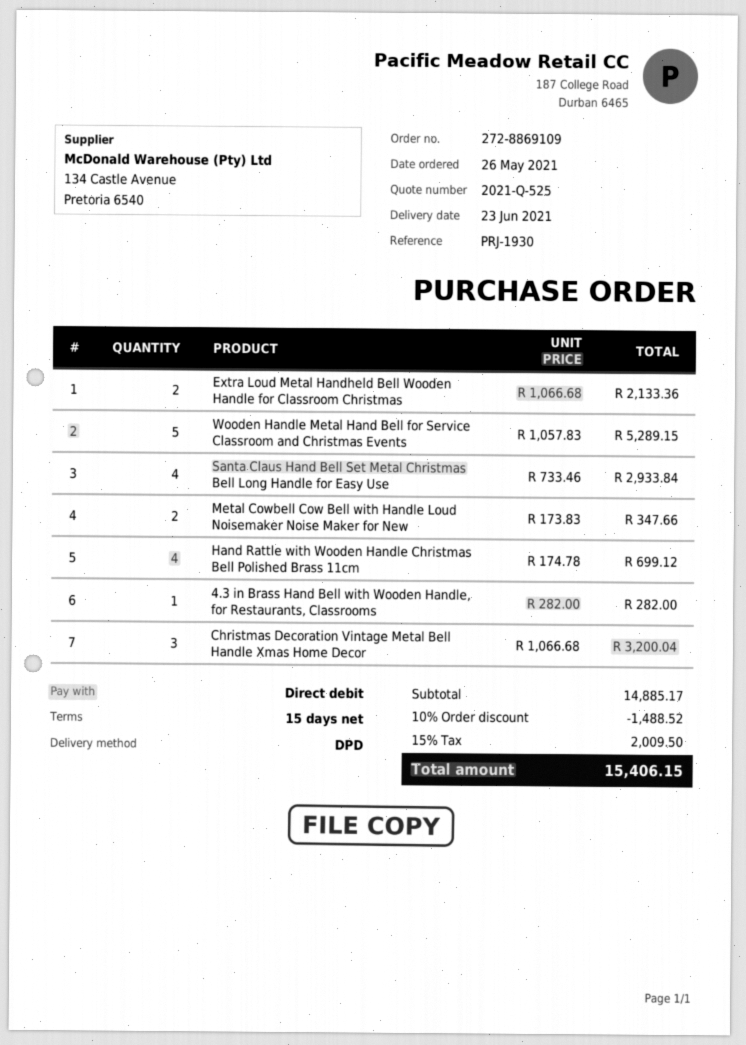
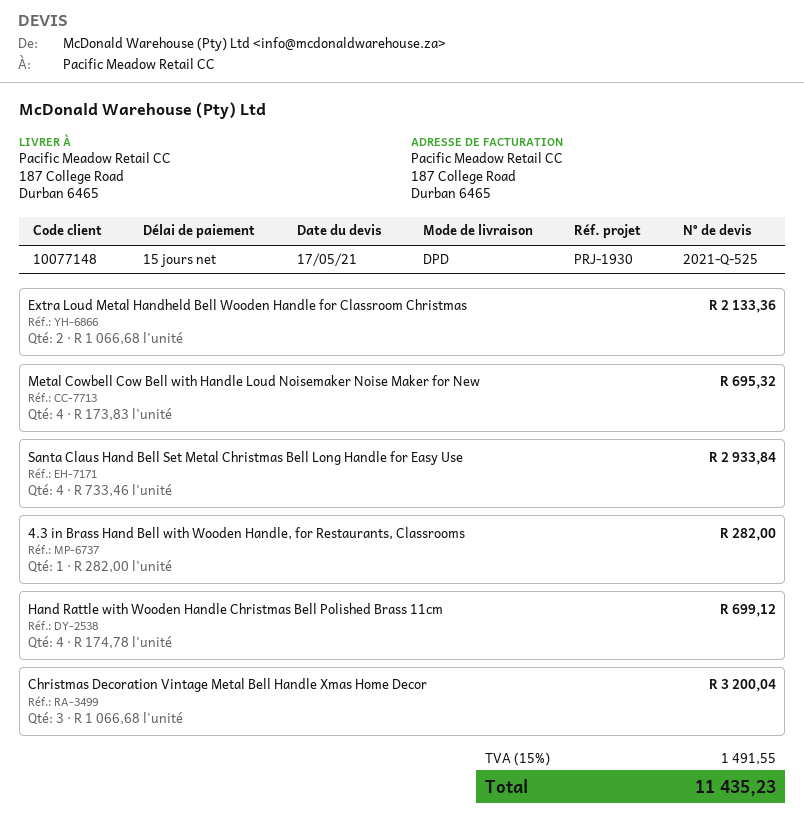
Wooden Handle Metal Hand Bell for Service Classroom and Christmas Events: 5 x 1057.83 = 5289.15 -> none
Metal Cowbell Cow Bell with Handle Loud Noisemaker Noise Maker for New: 2 x 173.83 = 347.66 -> 4 x 173.83 = 695.32
discount: 10% = 1488.52 -> none
tax: 15% = 2009.50 -> 15% = 1491.55
total: 15406.15 -> 11435.23

